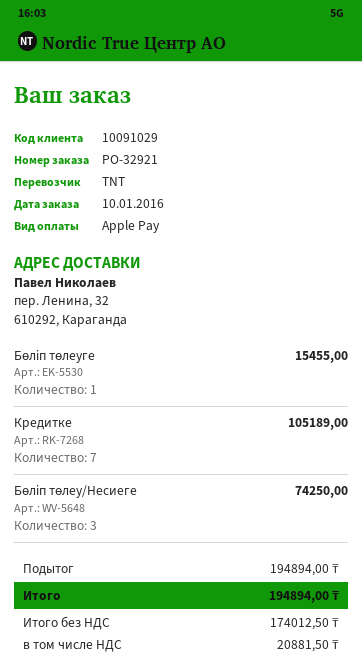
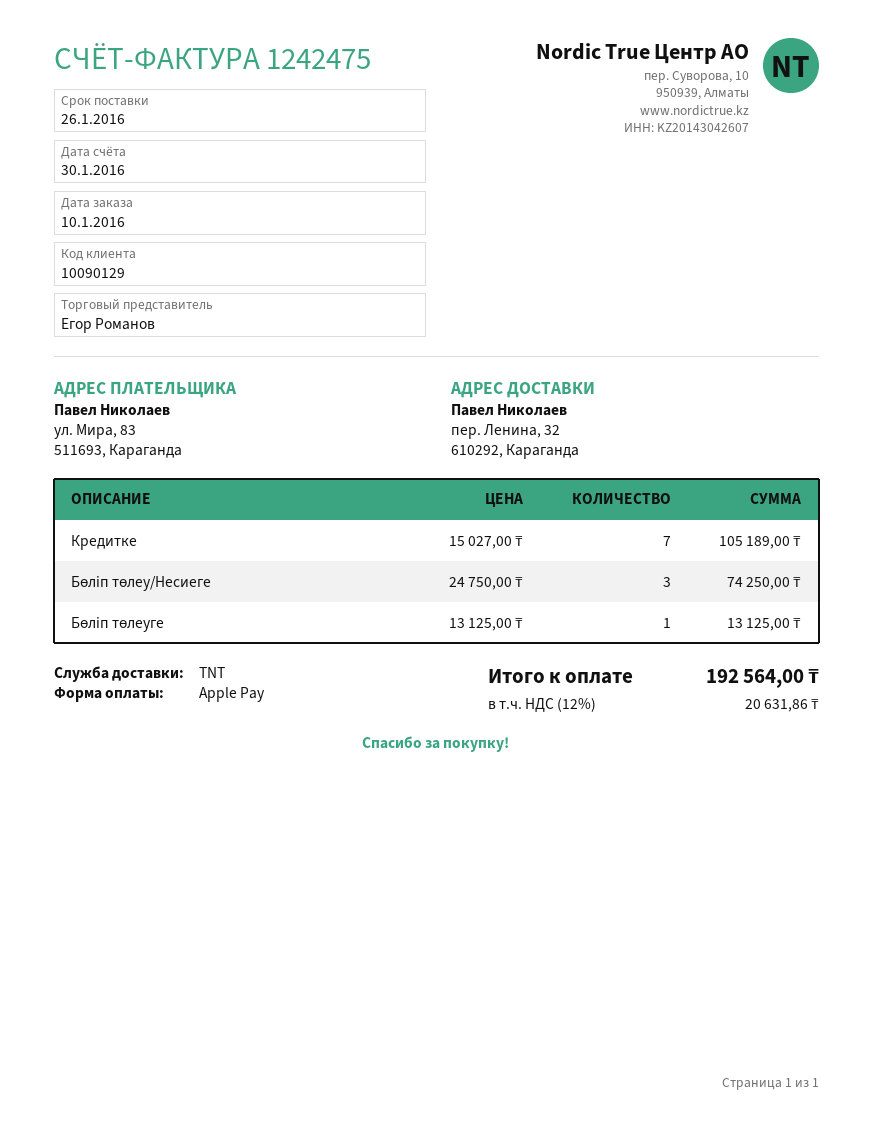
customer number: 10091029 -> 10090129
Бөліп төлеуге: 1 for 15455.00 -> 1 for 13125.00
tax: 20881.50 -> 20631.86
total: 194894.00 -> 192564.00

